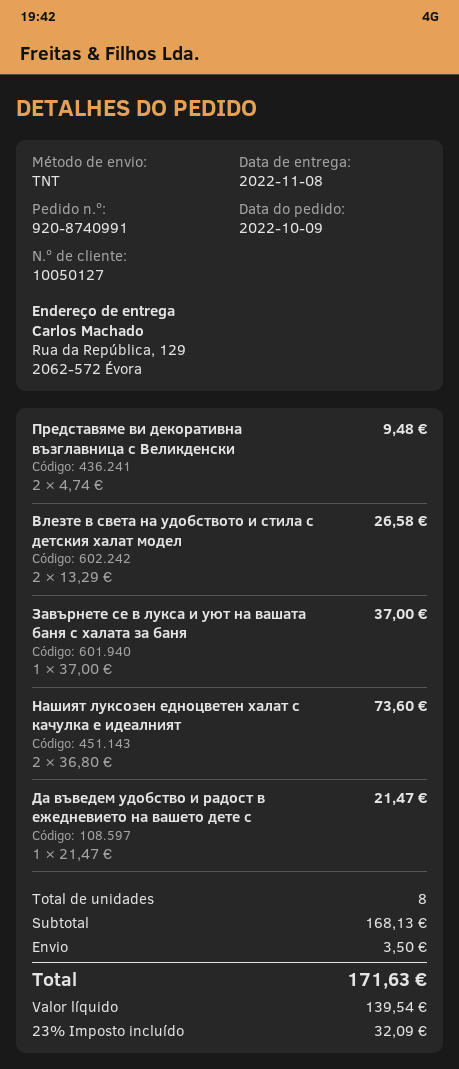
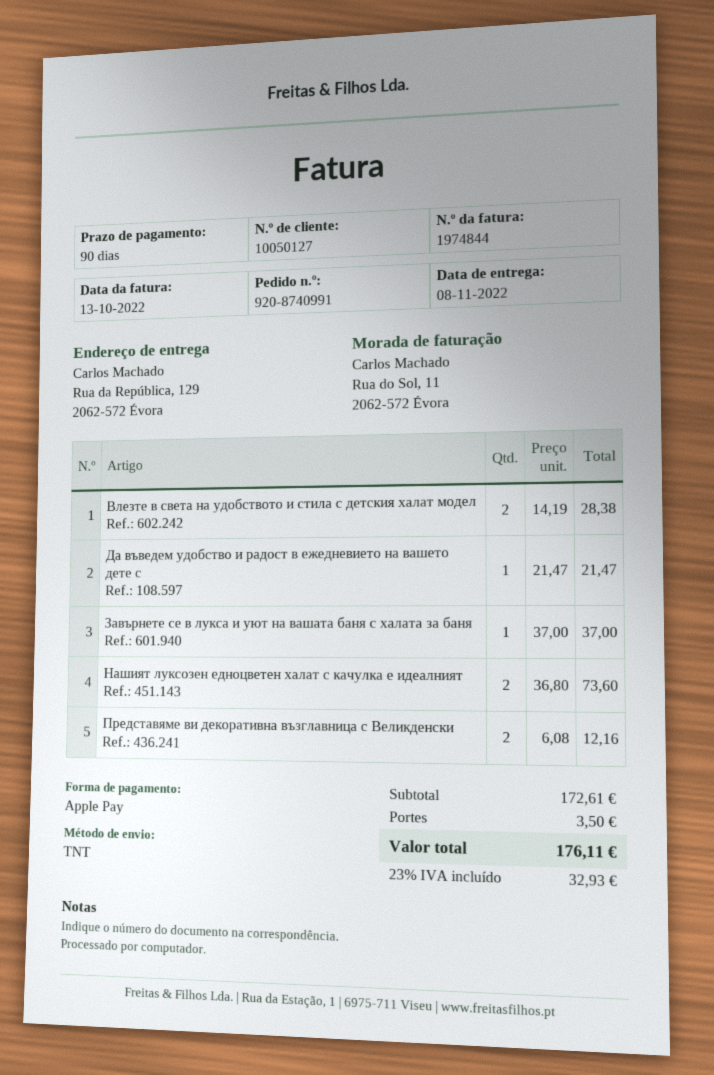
Представяме ви декоративна възглавница с Великденски: 2 x 4.74 = 9.48 -> 2 x 6.08 = 12.16
Влезте в света на удобството и стила с детския халат модел: 2 x 13.29 = 26.58 -> 2 x 14.19 = 28.38
subtotal: 168.13 -> 172.61
tax: 23% = 32.09 -> 23% = 32.93
total: 171.63 -> 176.11

